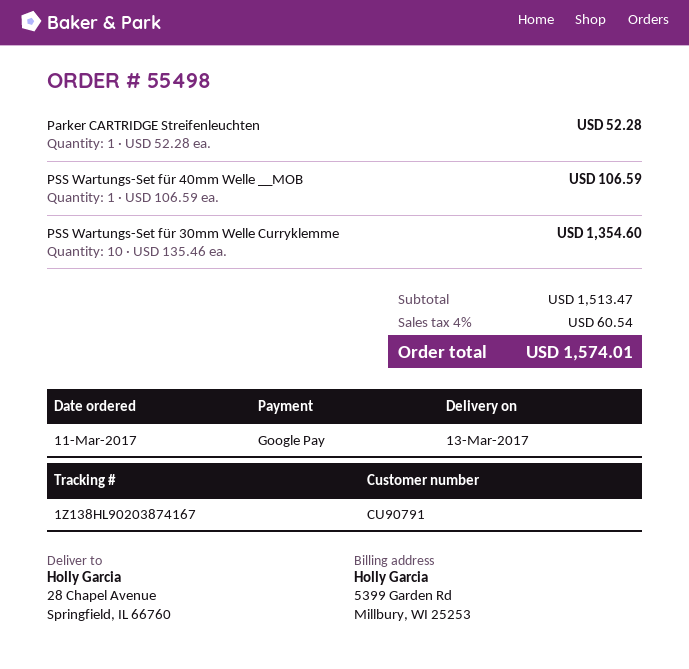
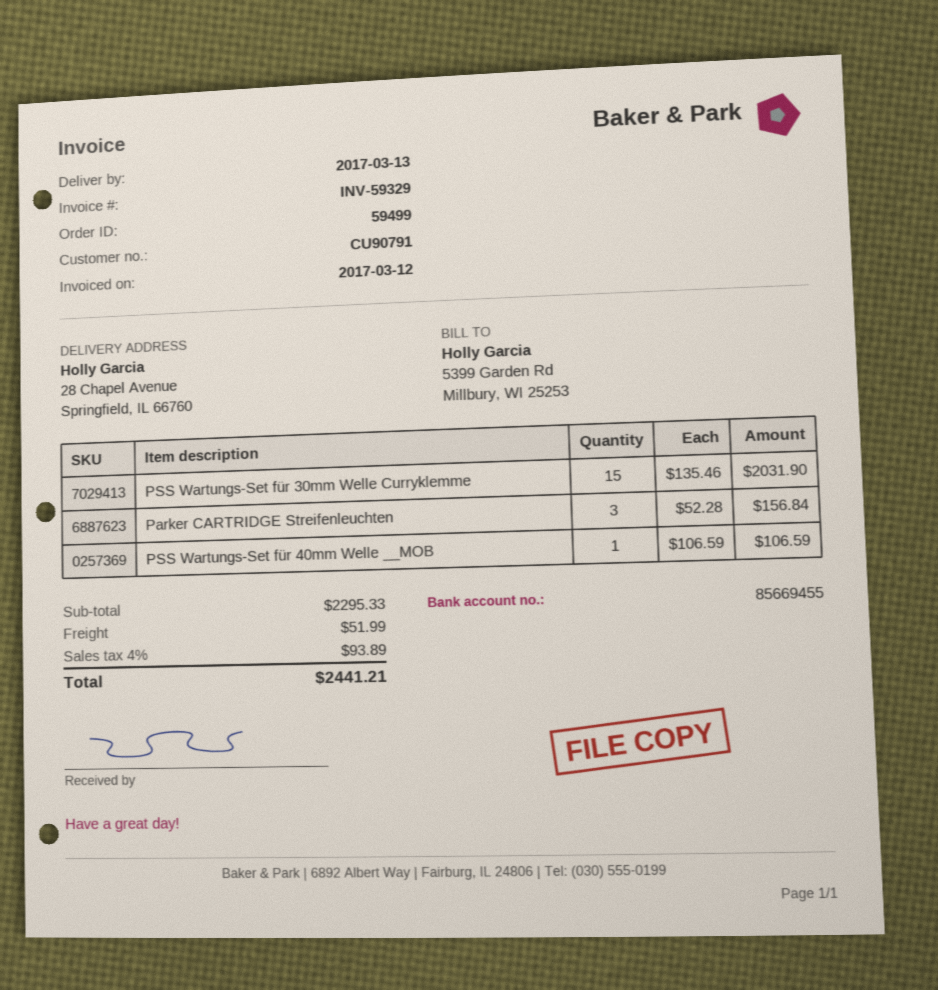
order number: 55498 -> 59499
Parker CARTRIDGE Streifenleuchten: 1 x 52.28 = 52.28 -> 3 x 52.28 = 156.84
PSS Wartungs-Set für 30mm Welle Curryklemme: 10 x 135.46 = 1354.60 -> 15 x 135.46 = 2031.90
subtotal: 1513.47 -> 2295.33
shipping: none -> 51.99
tax: 4% = 60.54 -> 4% = 93.89
total: 1574.01 -> 2441.21

